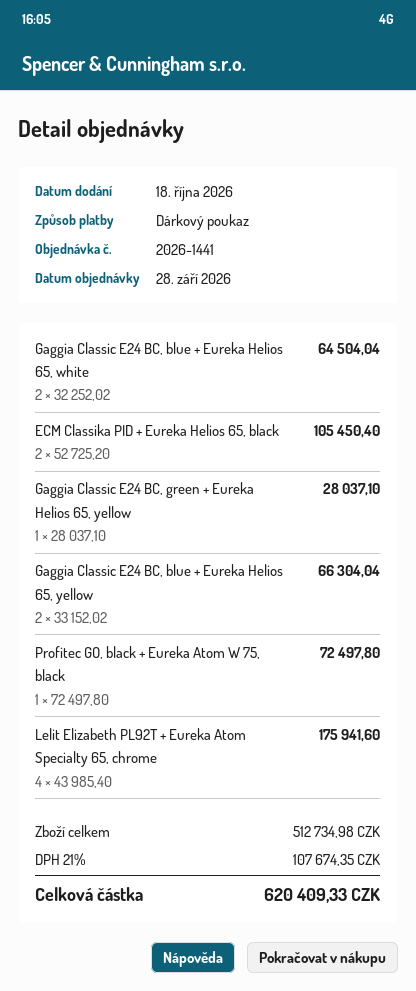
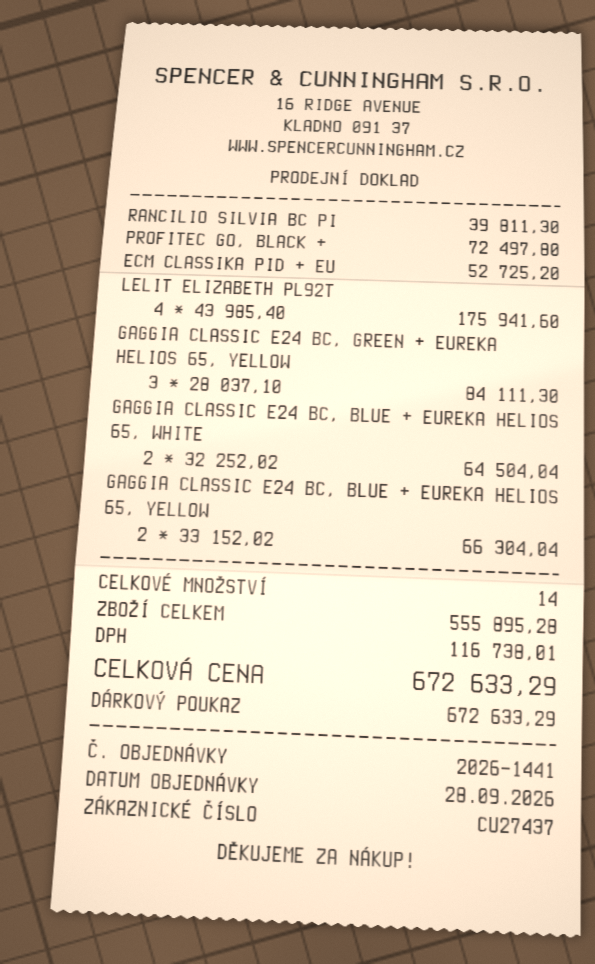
ECM Classika PID + Eureka Helios 65, black: 2 x 52725.20 = 105450.40 -> 1 x 52725.20 = 52725.20
Gaggia Classic E24 BC, green + Eureka Helios 65, yellow: 1 x 28037.10 = 28037.10 -> 3 x 28037.10 = 84111.30
RANCILIO SILVIA BC PI: none -> 1 x 39811.30 = 39811.30
subtotal: 512734.98 -> 555895.28
tax: 107674.35 -> 116738.01
total: 620409.33 -> 672633.29

